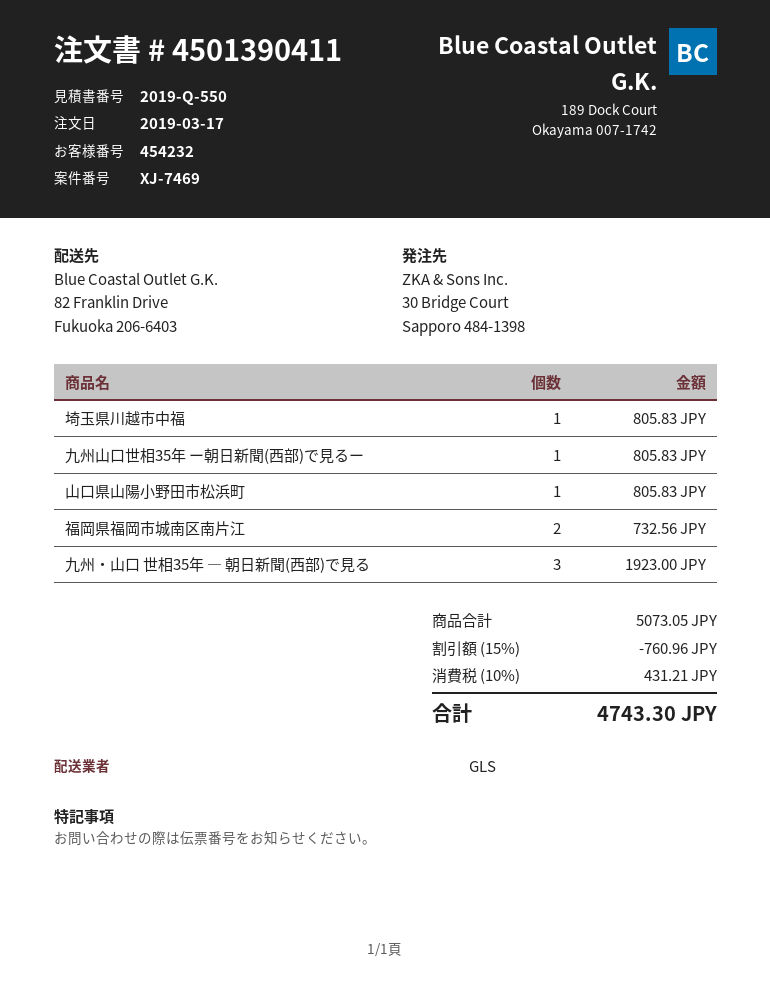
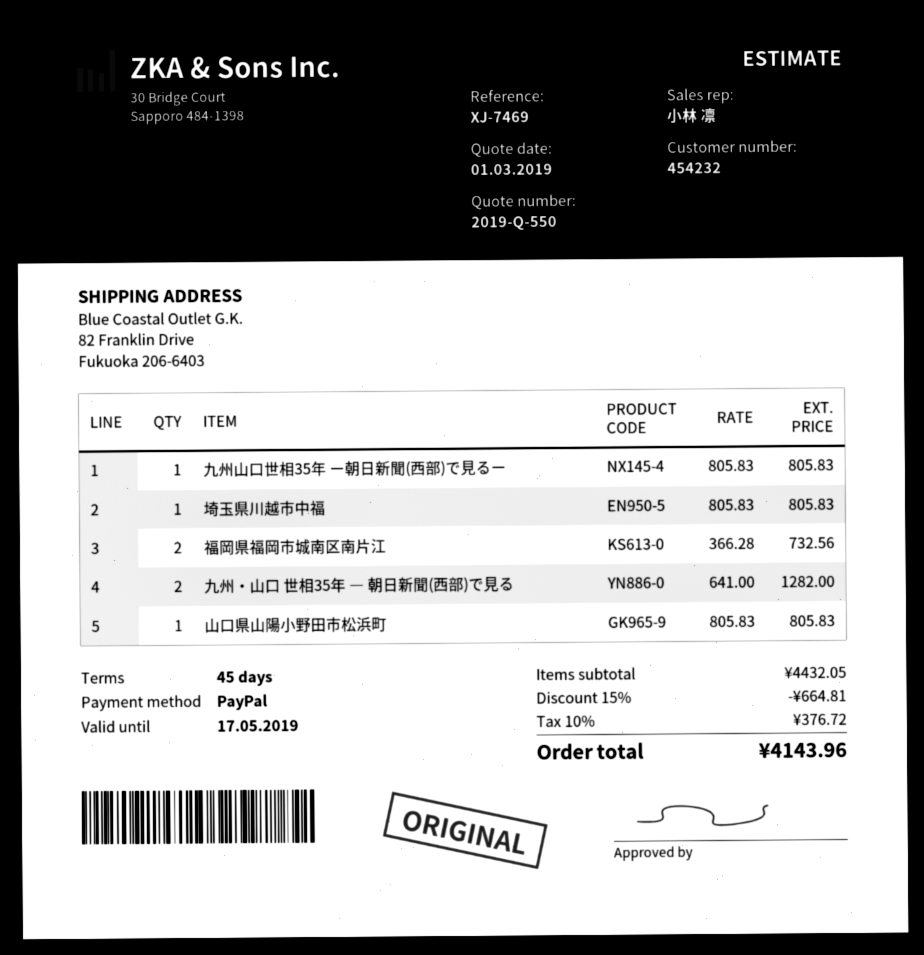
九州・山口 世相35年 ― 朝日新聞(西部)で見る: 3 for 1923.00 -> 2 for 1282.00
subtotal: 5073.05 -> 4432.05
discount: 15% = 760.96 -> 15% = 664.81
tax: 10% = 431.21 -> 10% = 376.72
total: 4743.30 -> 4143.96

